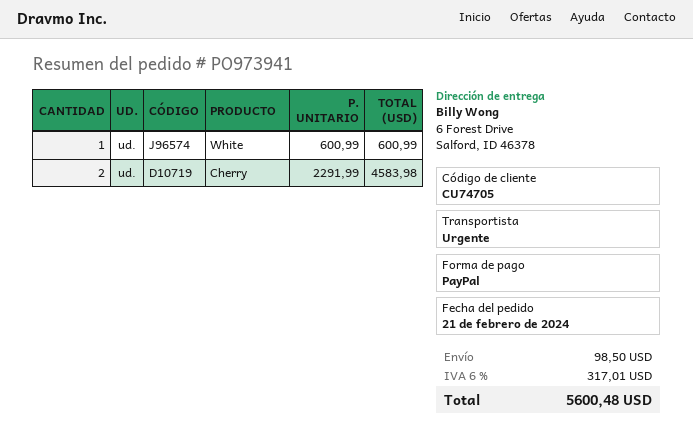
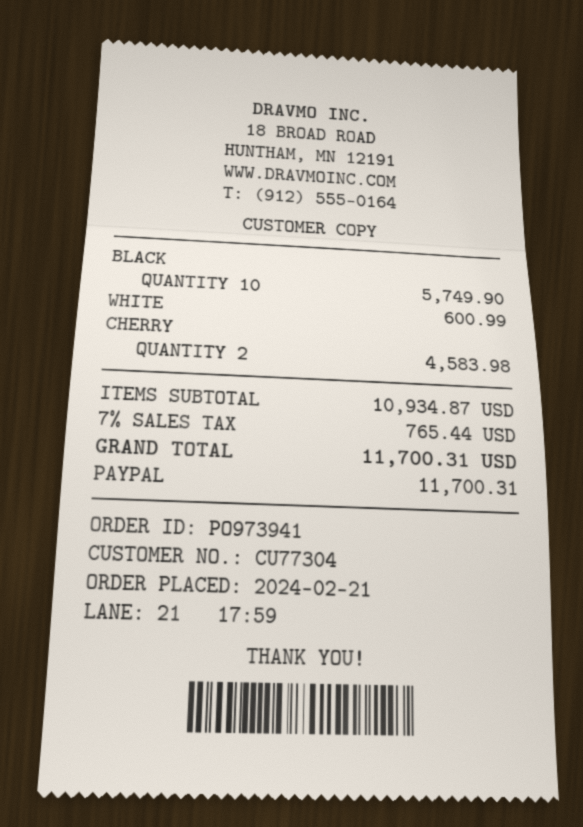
customer number: CU74705 -> CU77304
BLACK: none -> 10 for 5749.90
shipping: 98.50 -> none
tax: 6% = 317.01 -> 7% = 765.44
total: 5600.48 -> 11700.31

